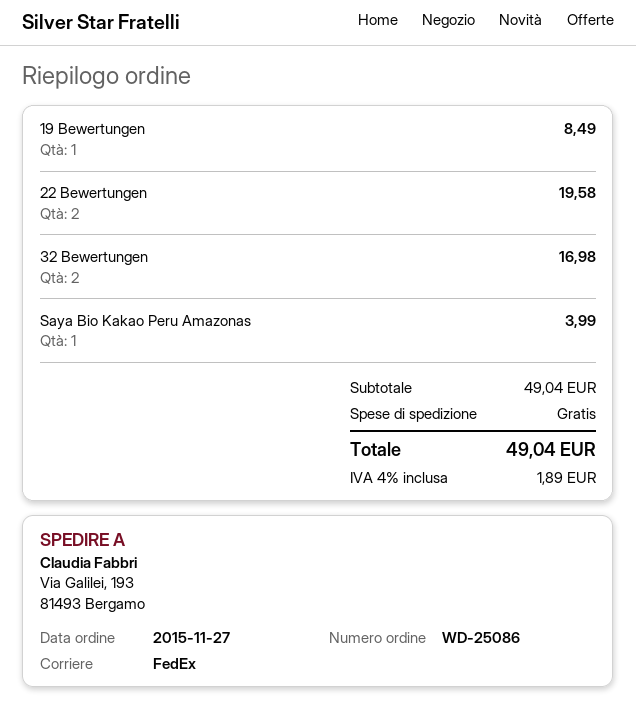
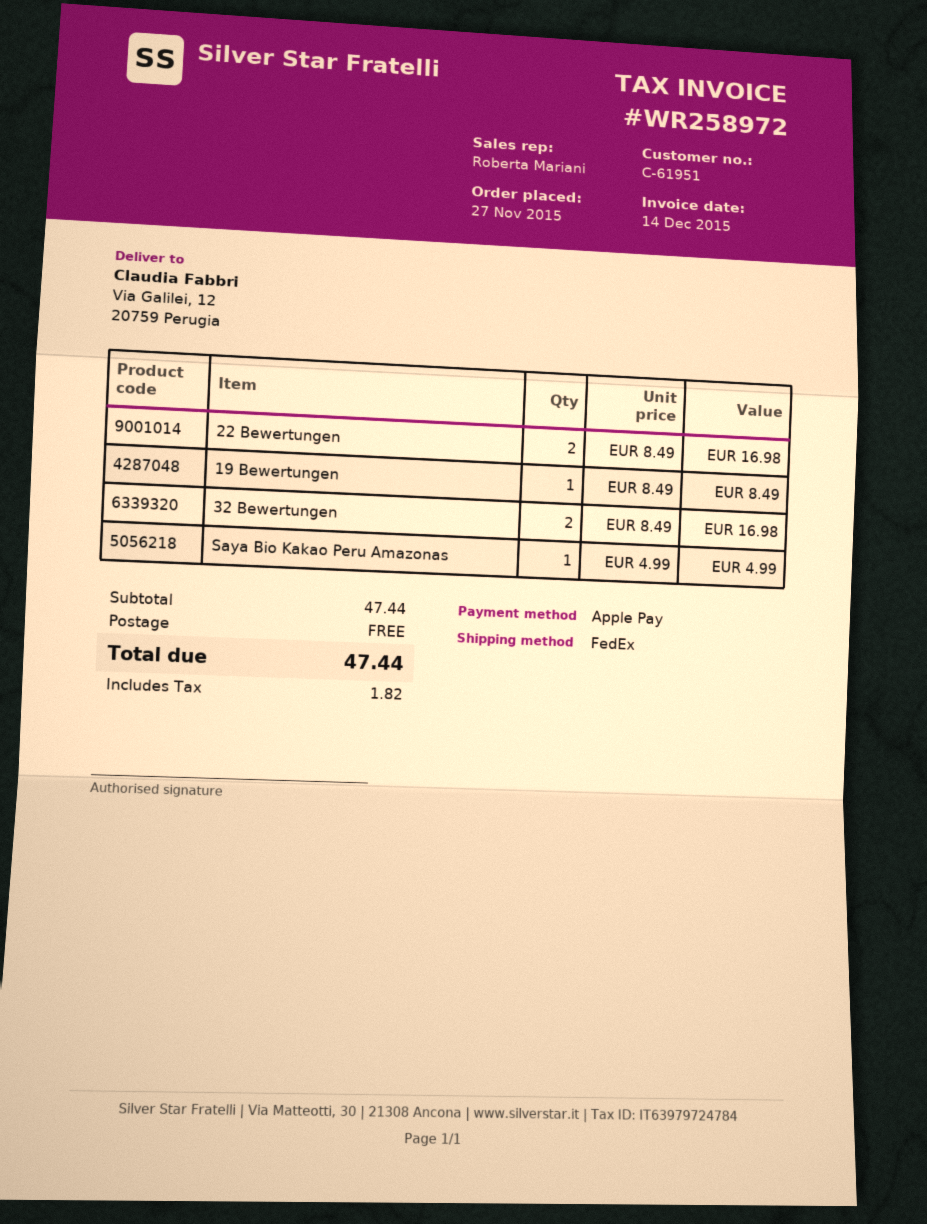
ship to: Via Galilei, 193, 81493 Bergamo -> Via Galilei, 12, 20759 Perugia
22 Bewertungen: 2 for 19.58 -> 2 for 16.98
Saya Bio Kakao Peru Amazonas: 1 for 3.99 -> 1 for 4.99
subtotal: 49.04 -> 47.44
tax: 1.89 -> 1.82
total: 49.04 -> 47.44

